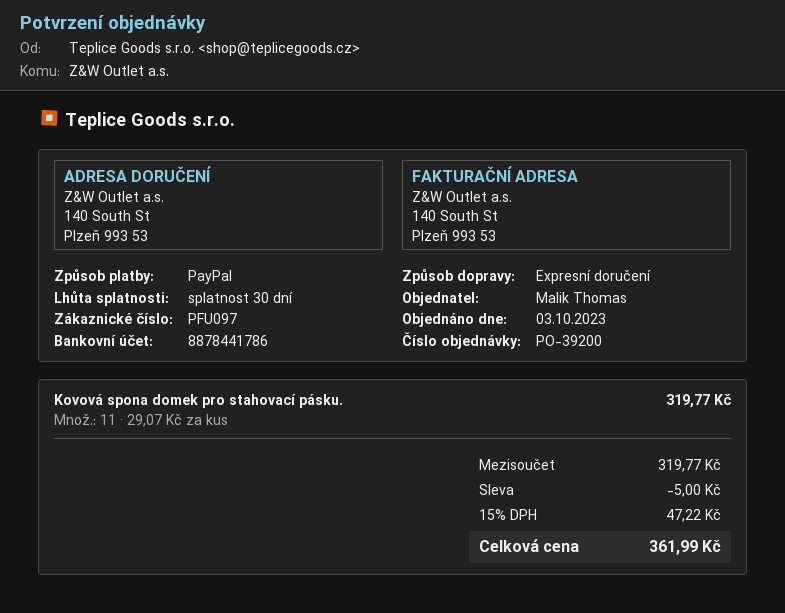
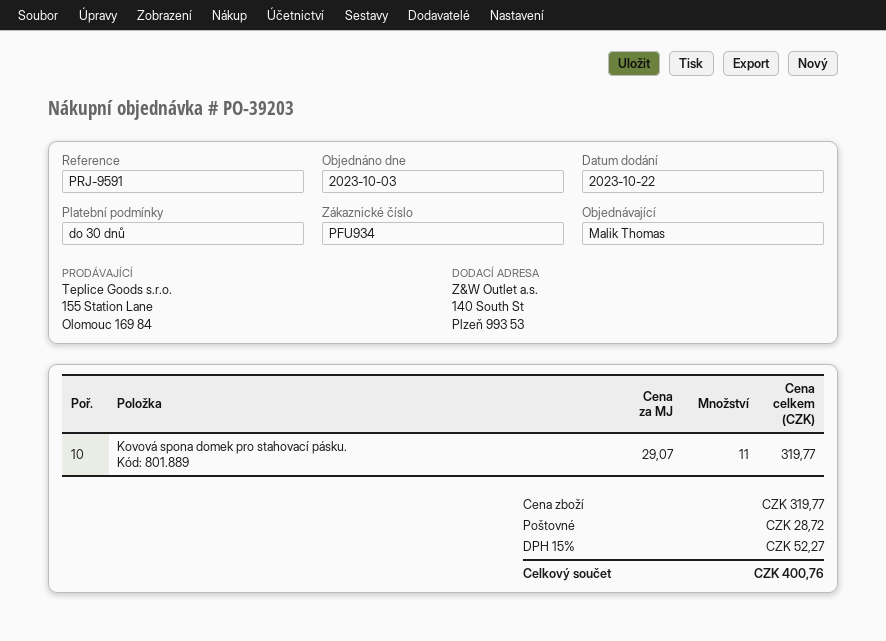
order number: PO-39200 -> PO-39203
customer number: PFU097 -> PFU934
discount: 5.00 -> none
shipping: none -> 28.72
tax: 15% = 47.22 -> 15% = 52.27
total: 361.99 -> 400.76

